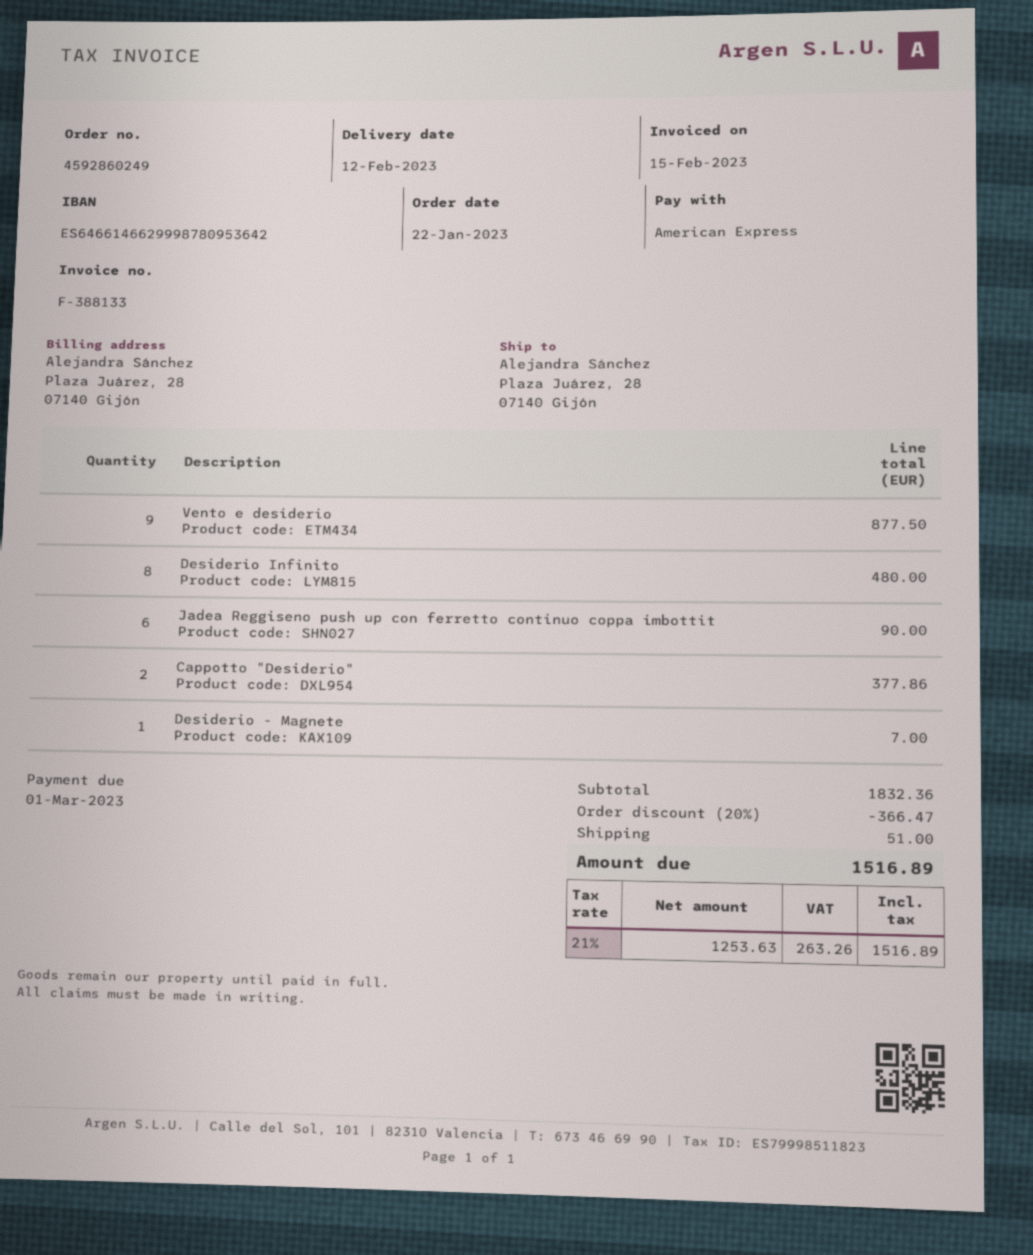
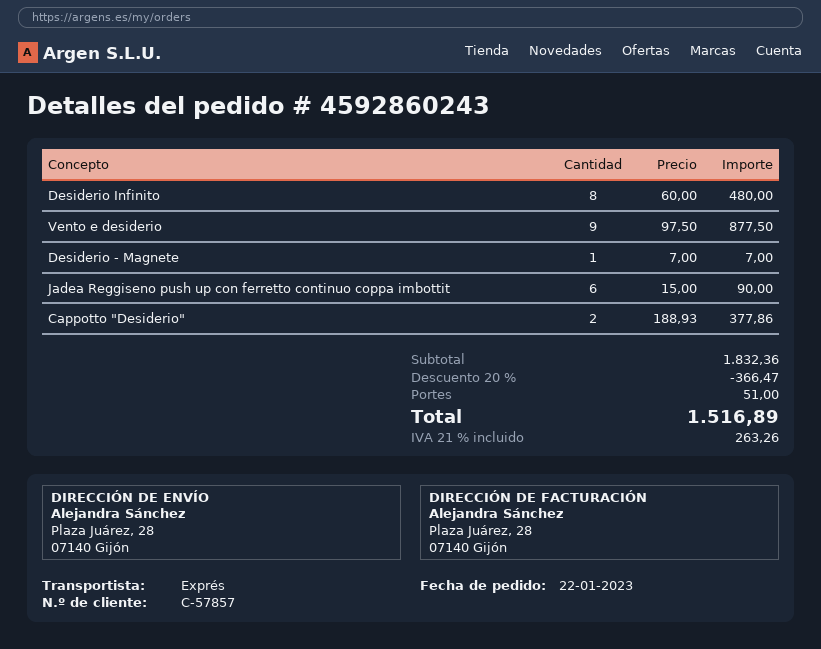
order number: 4592860249 -> 4592860243

